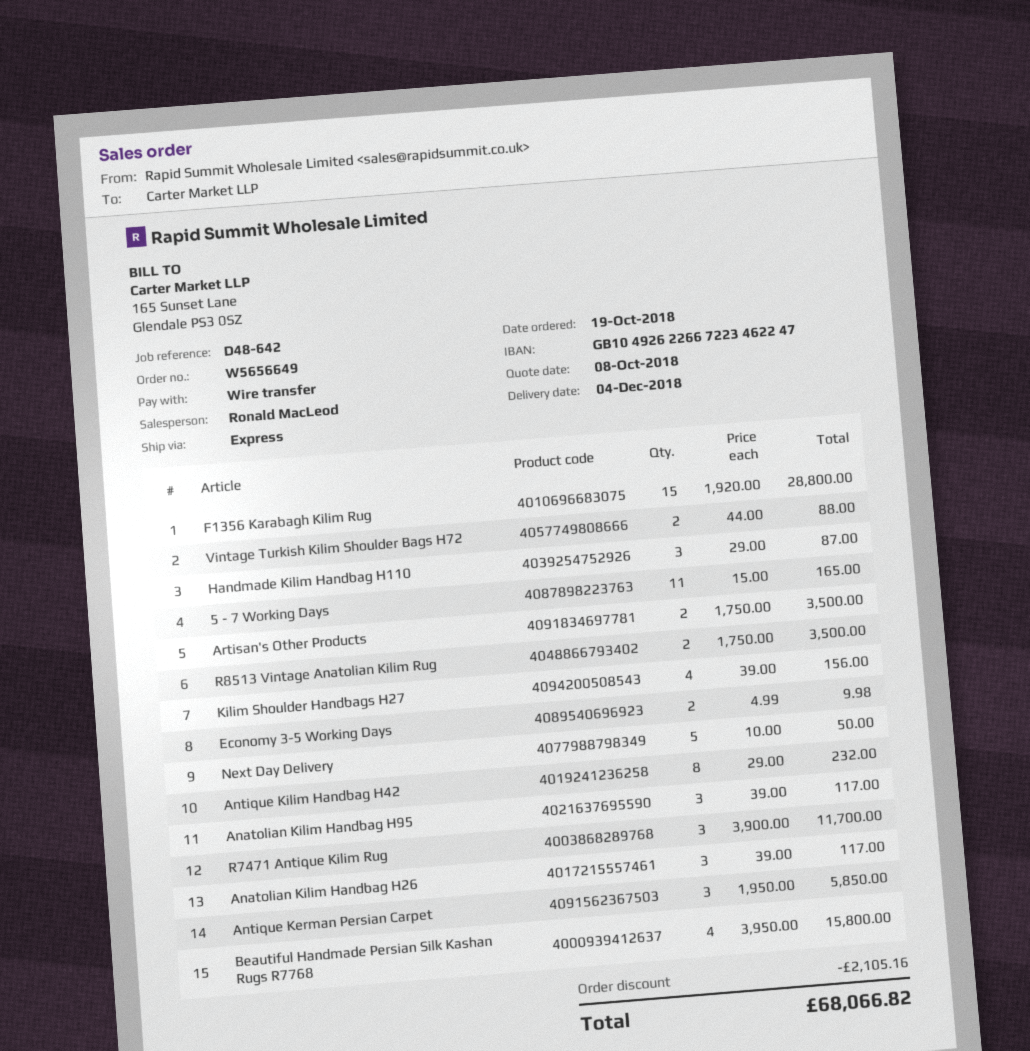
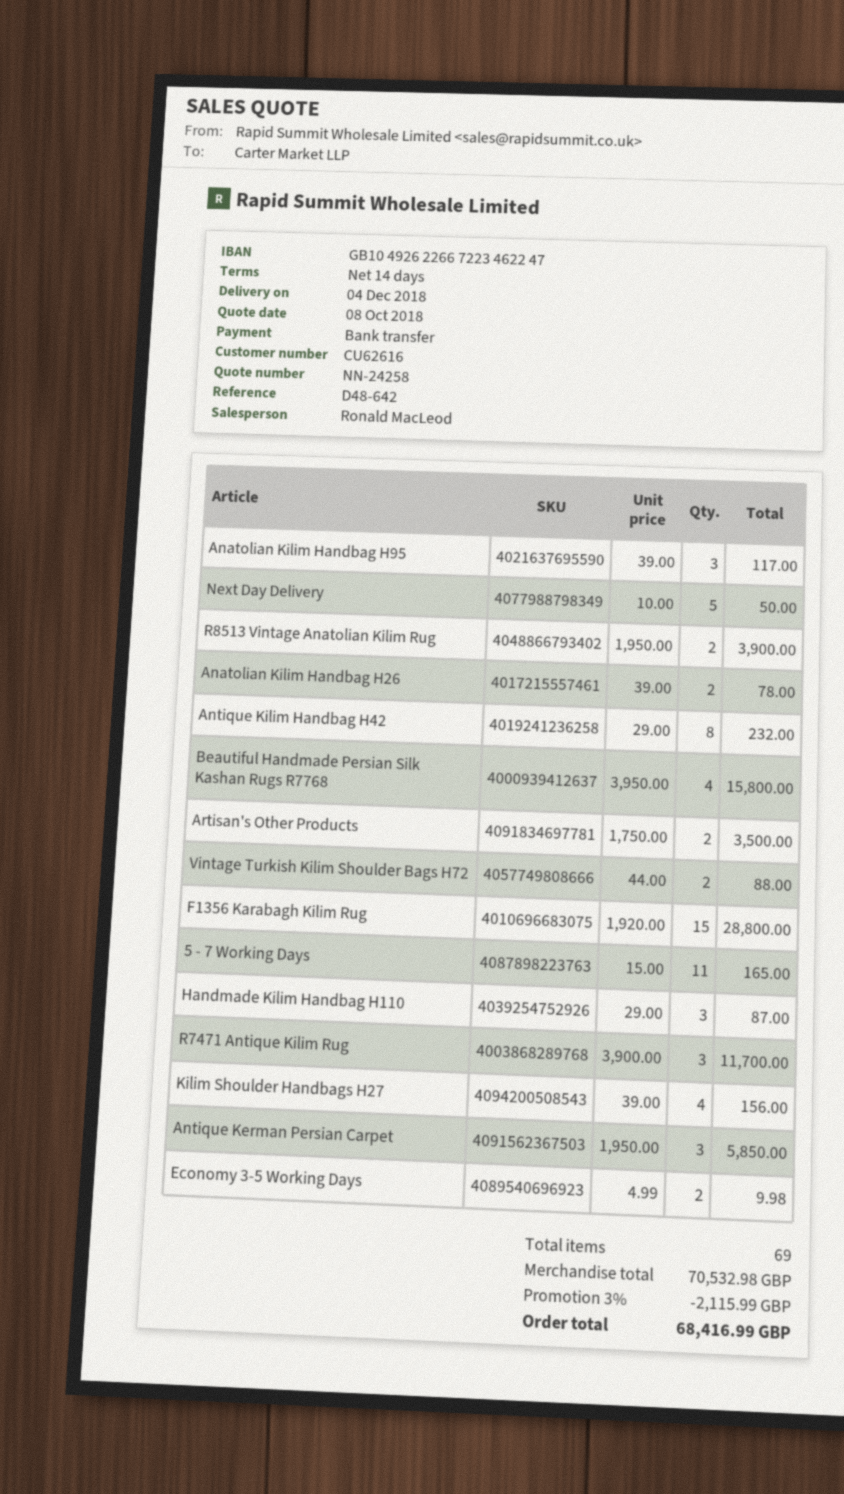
R8513 Vintage Anatolian Kilim Rug: 2 x 1750.00 = 3500.00 -> 2 x 1950.00 = 3900.00
Anatolian Kilim Handbag H26: 3 x 39.00 = 117.00 -> 2 x 39.00 = 78.00
discount: 2105.16 -> 2115.99
total: 68066.82 -> 68416.99

